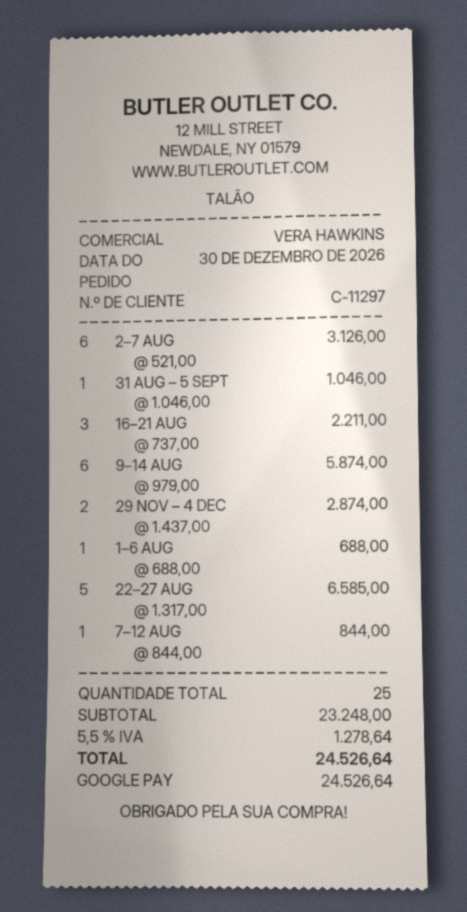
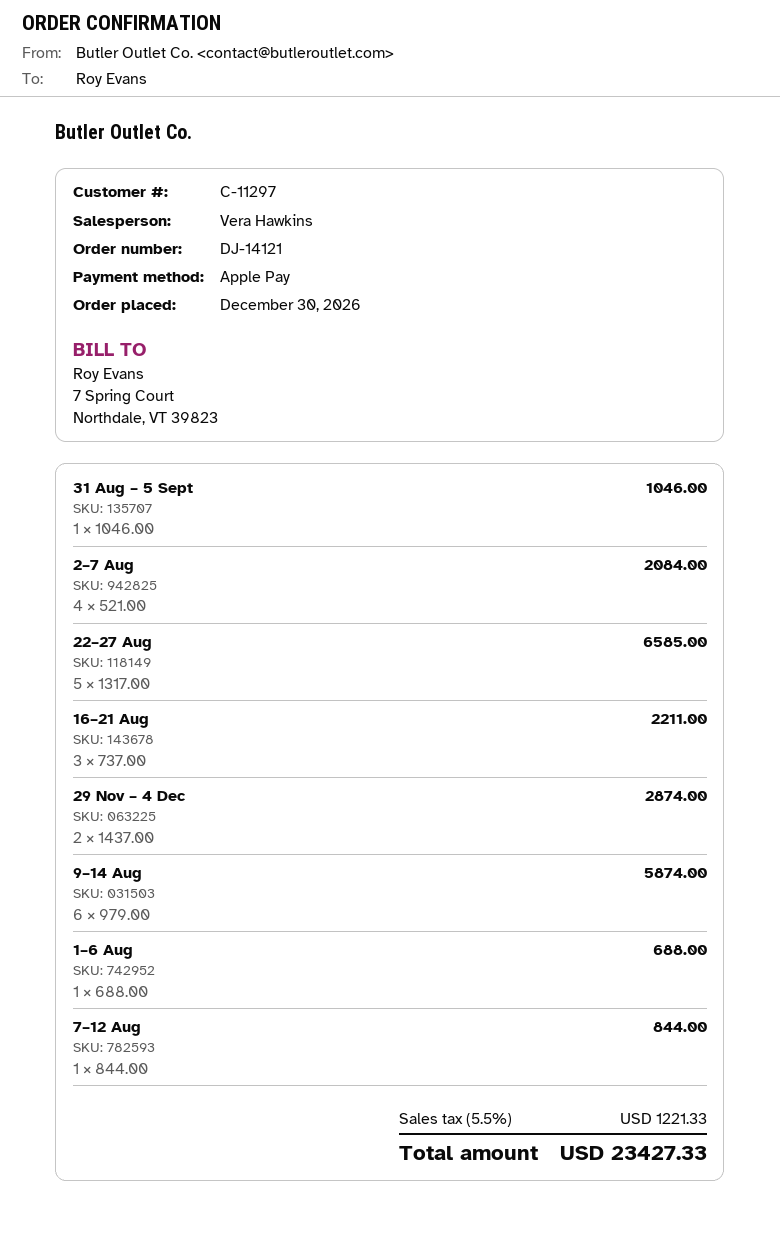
payment method: Google Pay -> Apple Pay
2–7 AUG: 6 x 521.00 = 3126.00 -> 4 x 521.00 = 2084.00
tax: 5.5% = 1278.64 -> 5.5% = 1221.33
total: 24526.64 -> 23427.33

